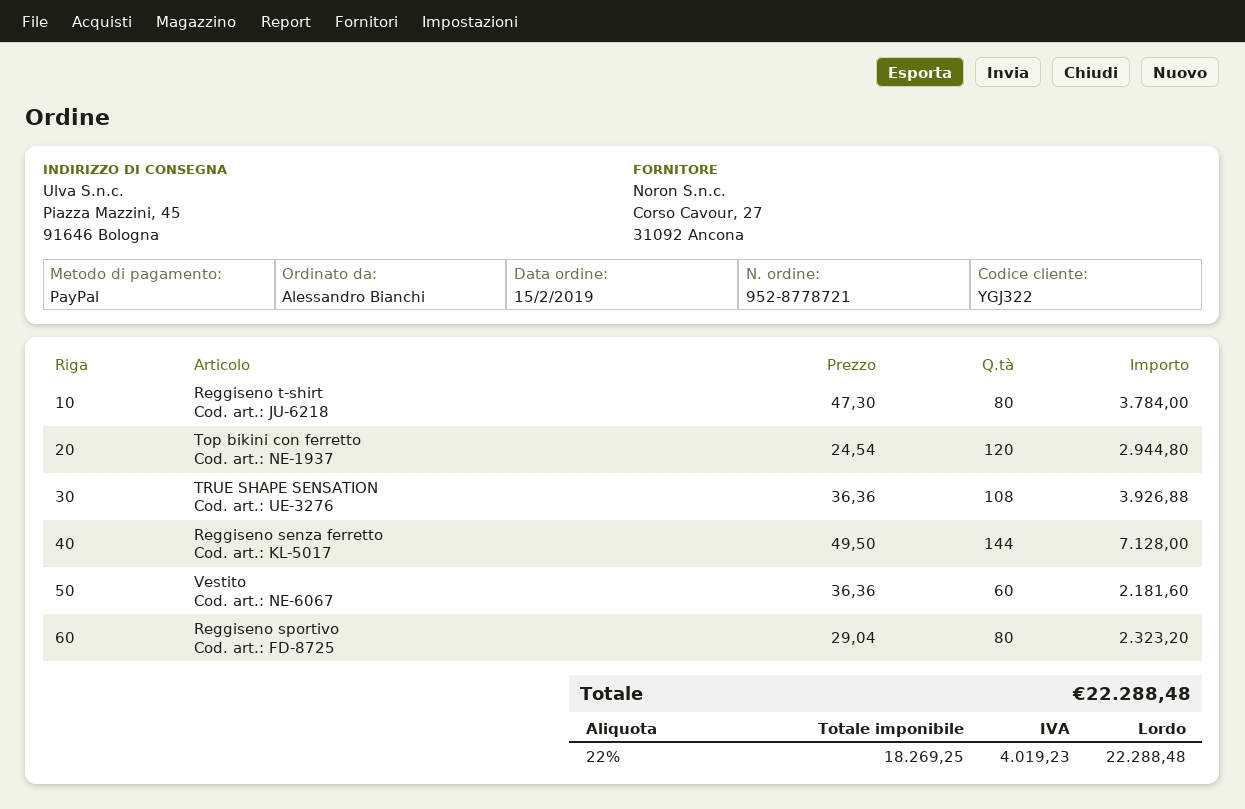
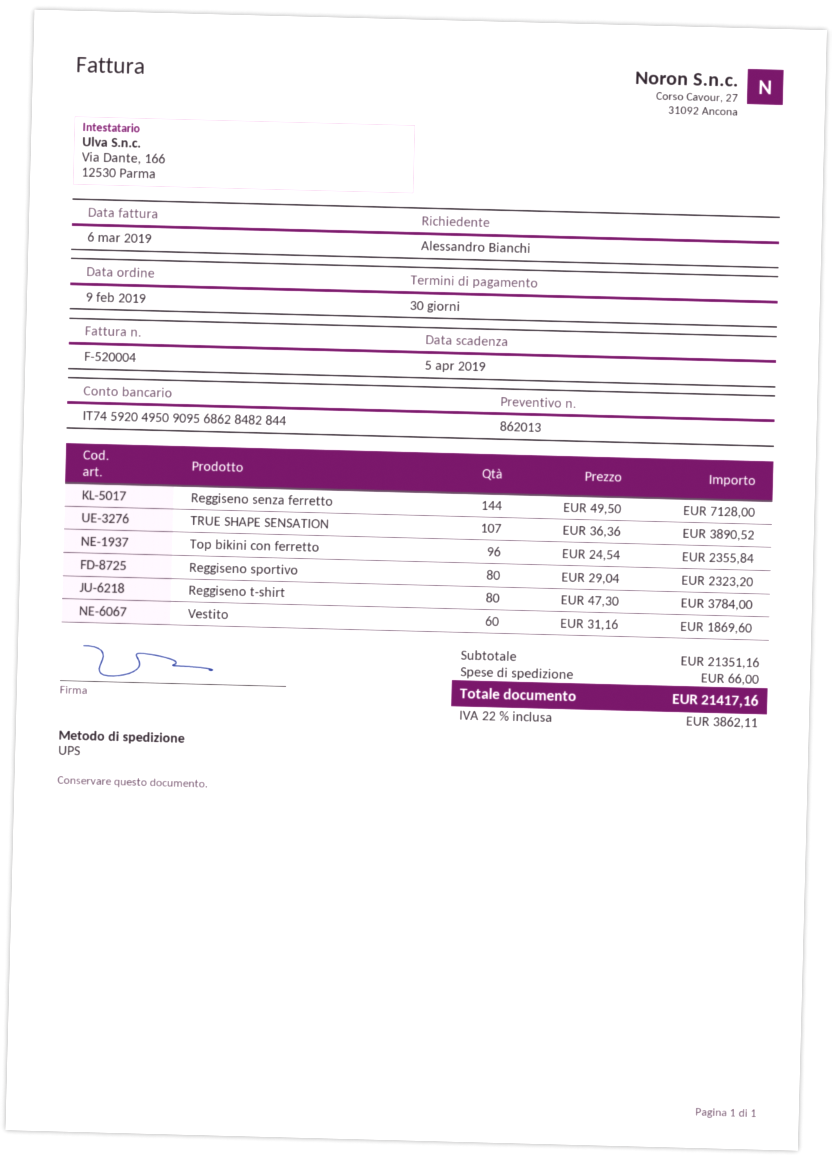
order date: 2019-02-15 -> 2019-02-09
Top bikini con ferretto: 120 x 24.54 = 2944.80 -> 96 x 24.54 = 2355.84
TRUE SHAPE SENSATION: 108 x 36.36 = 3926.88 -> 107 x 36.36 = 3890.52
Vestito: 60 x 36.36 = 2181.60 -> 60 x 31.16 = 1869.60
shipping: none -> 66.00
tax: 22% = 4019.23 -> 22% = 3862.11
total: 22288.48 -> 21417.16

